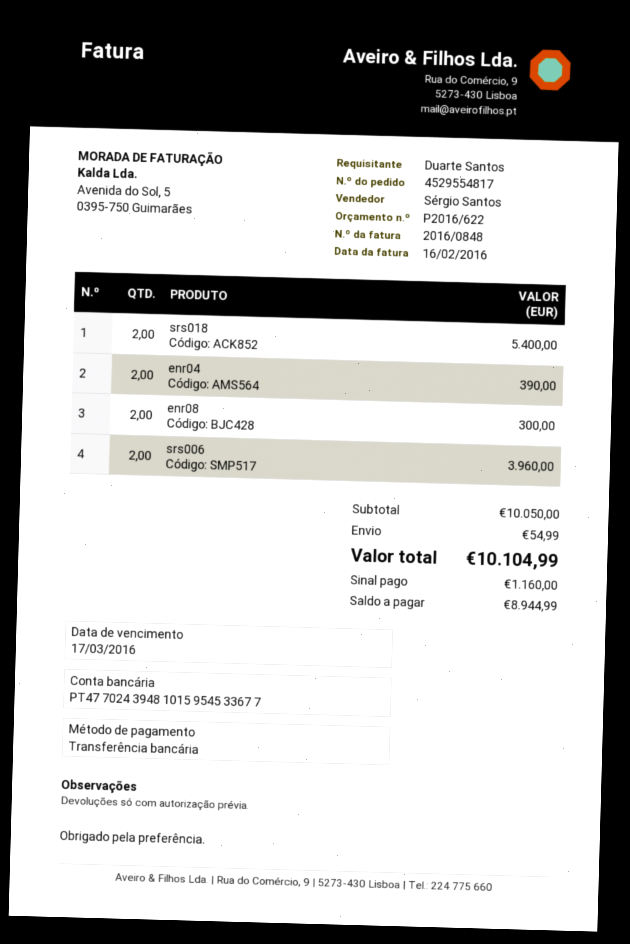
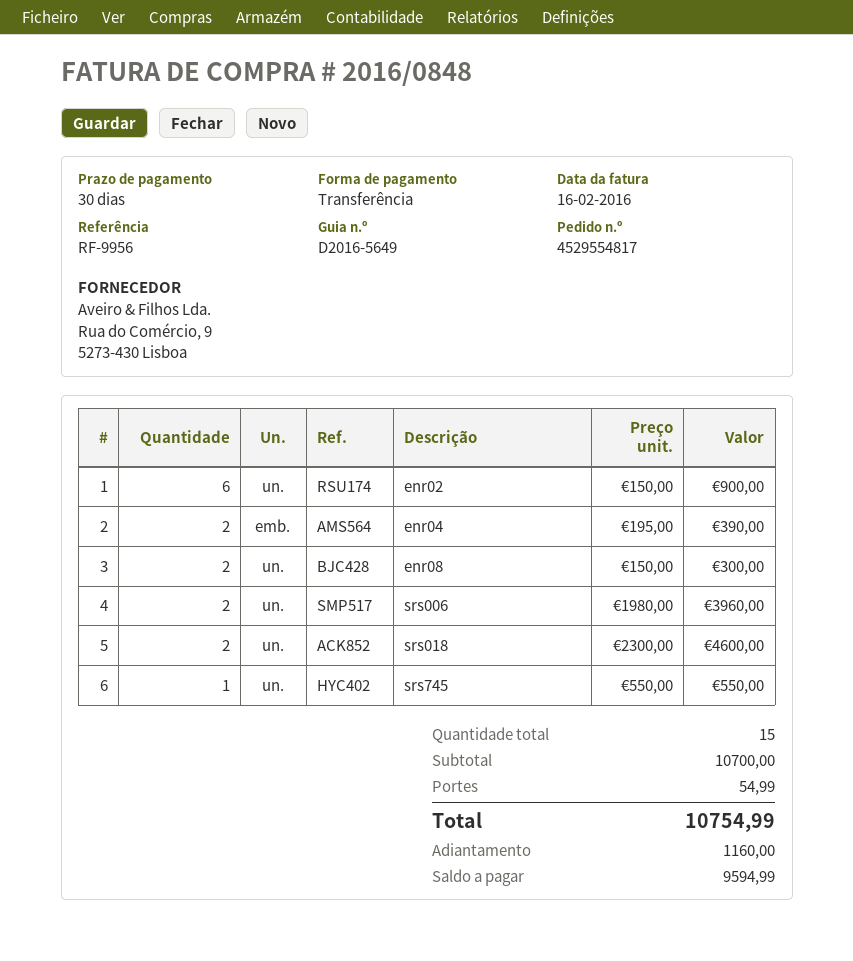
srs018: 2 for 5400.00 -> 2 for 4600.00
enr02: none -> 6 for 900.00
srs745: none -> 1 for 550.00
subtotal: 10050.00 -> 10700.00
total: 10104.99 -> 10754.99
balance: 8944.99 -> 9594.99

